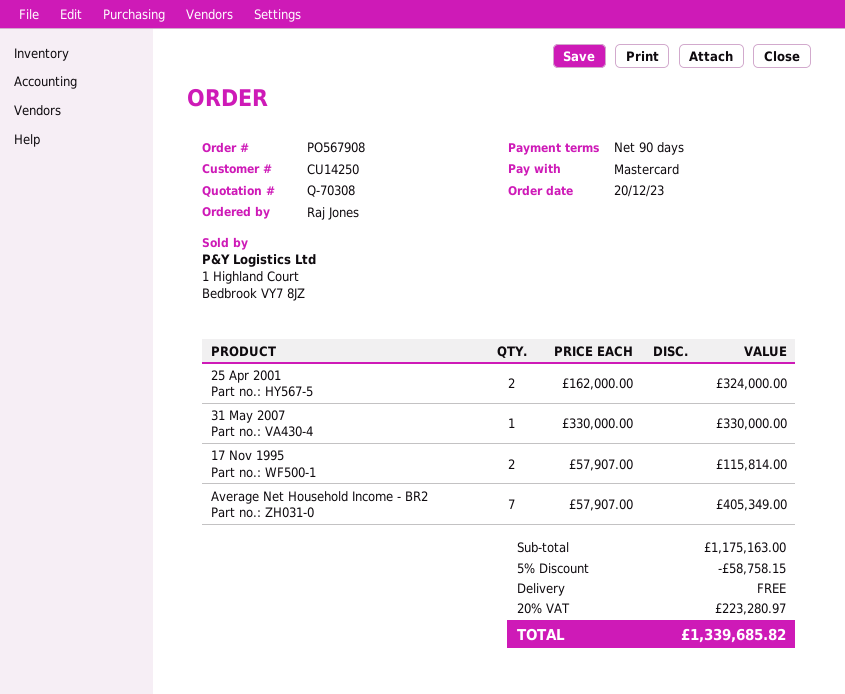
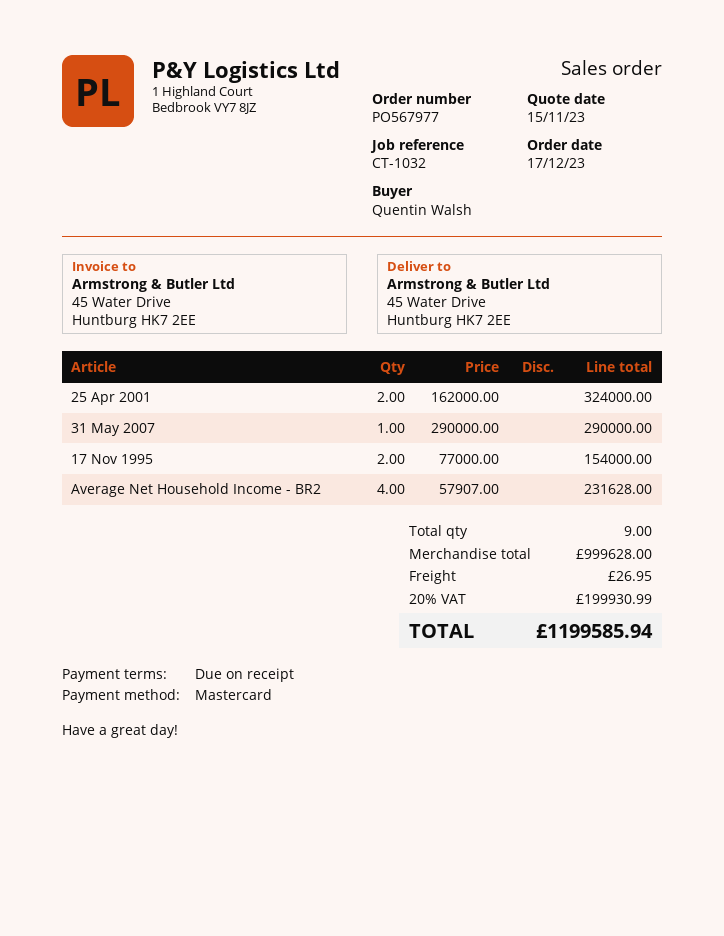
order number: PO567908 -> PO567977
order date: 2023-12-20 -> 2023-12-17
payment terms: 90 days -> on receipt
ordered by: Raj Jones -> Quentin Walsh
31 May 2007: 1 x 330000.00 = 330000.00 -> 1 x 290000.00 = 290000.00
17 Nov 1995: 2 x 57907.00 = 115814.00 -> 2 x 77000.00 = 154000.00
Average Net Household Income - BR2: 7 x 57907.00 = 405349.00 -> 4 x 57907.00 = 231628.00
subtotal: 1175163.00 -> 999628.00
discount: 5% = 58758.15 -> none
shipping: 0.00 -> 26.95
tax: 20% = 223280.97 -> 20% = 199930.99
total: 1339685.82 -> 1199585.94

